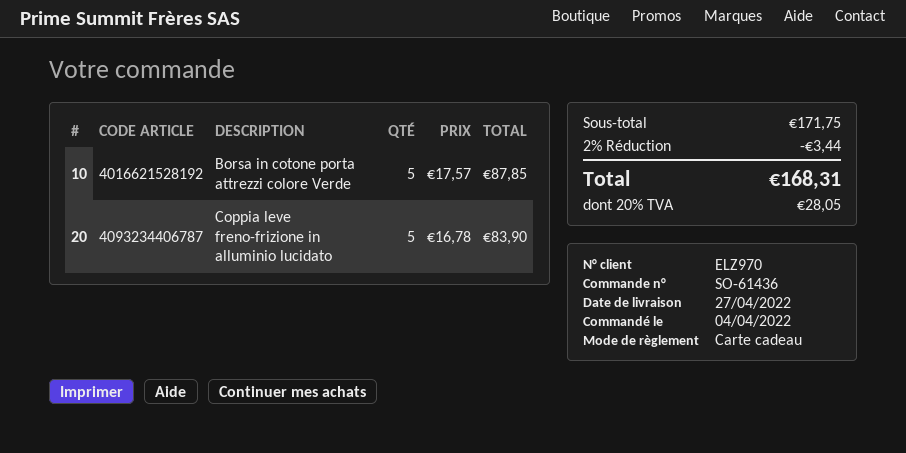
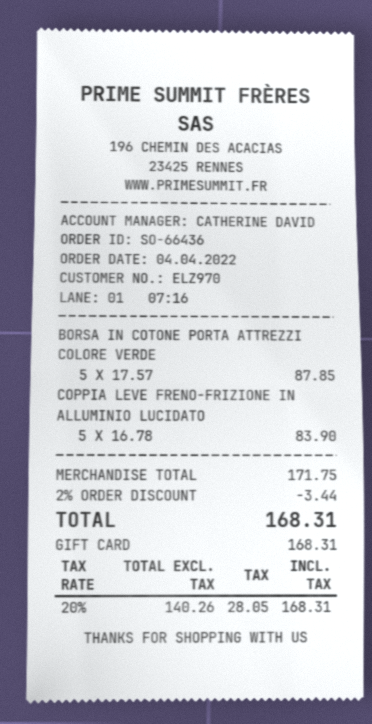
order number: SO-61436 -> SO-66436

